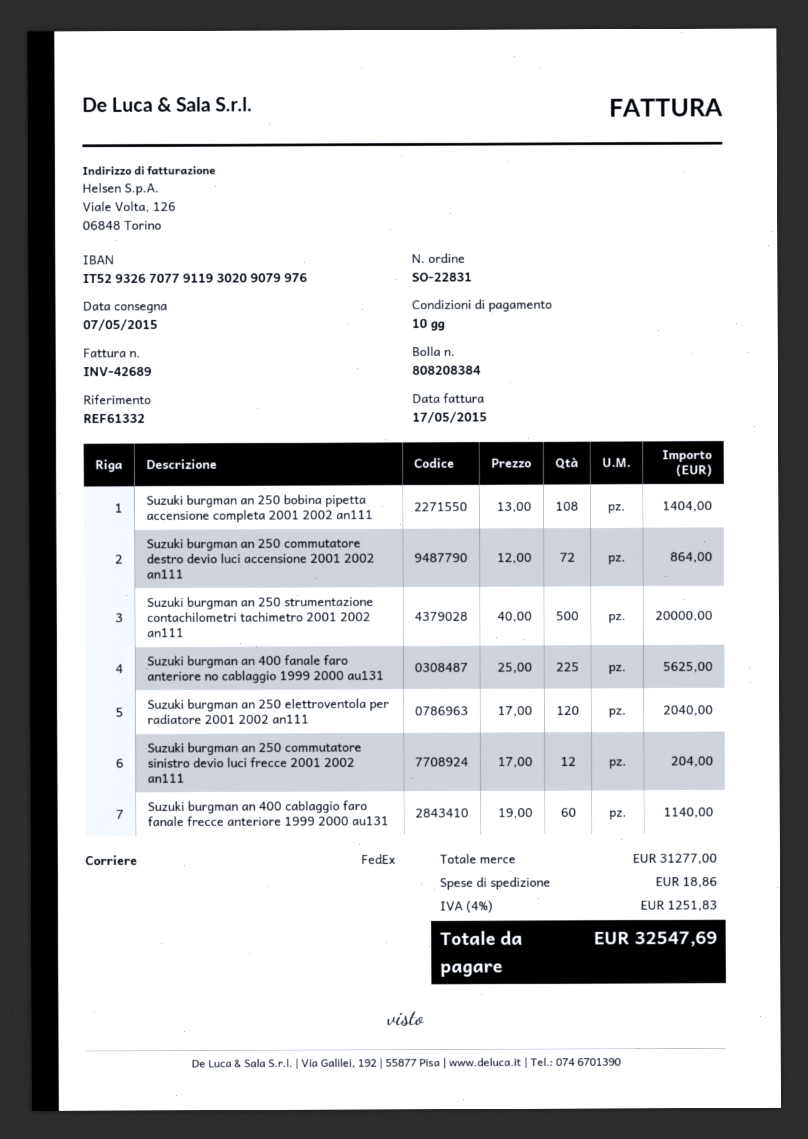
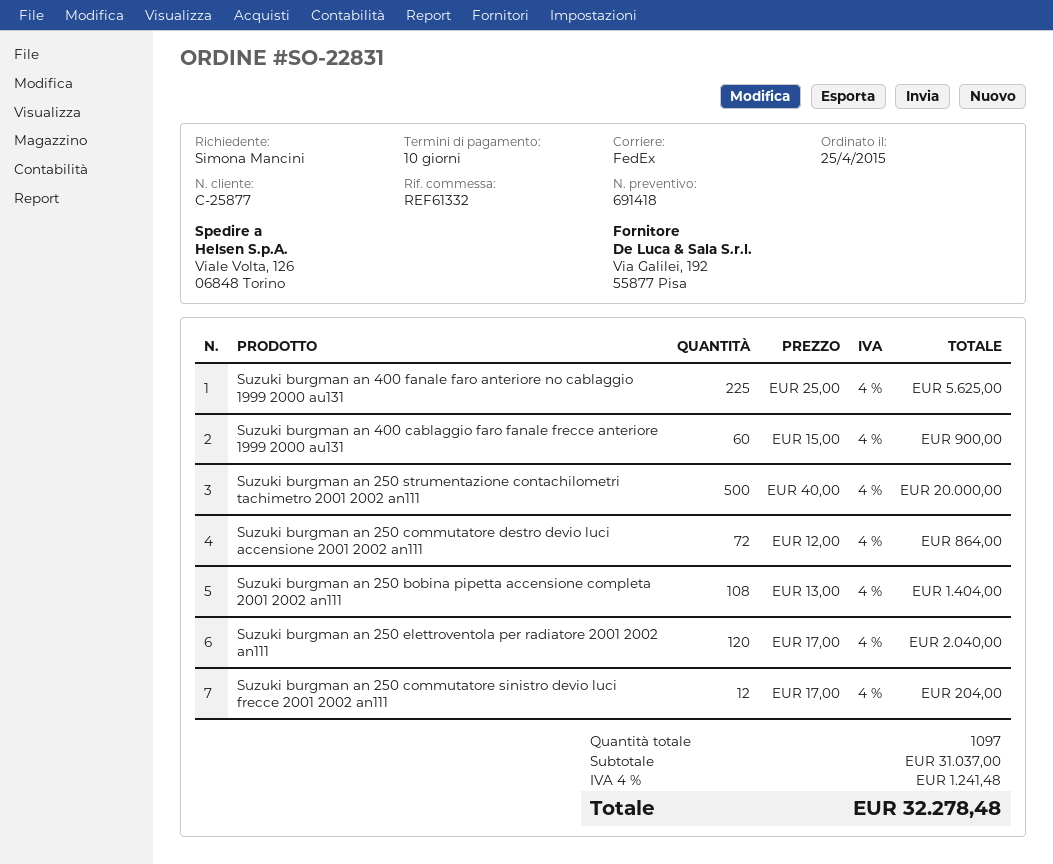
Suzuki burgman an 400 cablaggio faro fanale frecce anteriore 1999 2000 au131: 60 x 19.00 = 1140.00 -> 60 x 15.00 = 900.00
subtotal: 31277.00 -> 31037.00
shipping: 18.86 -> none
tax: 4% = 1251.83 -> 4% = 1241.48
total: 32547.69 -> 32278.48

